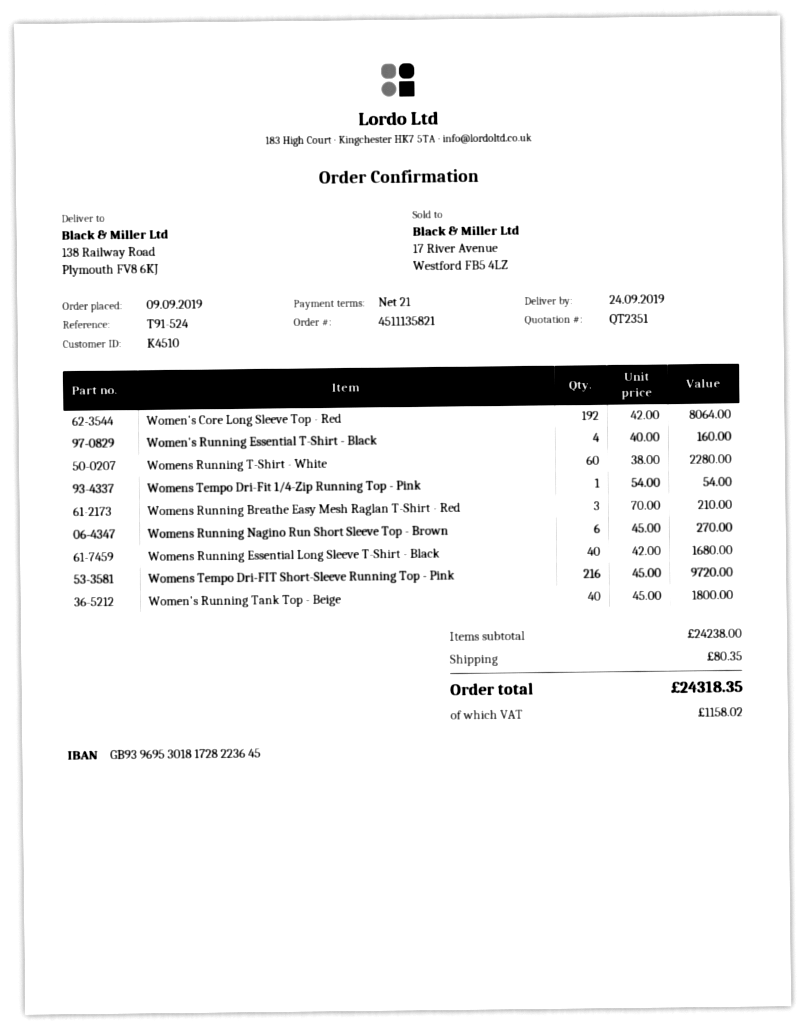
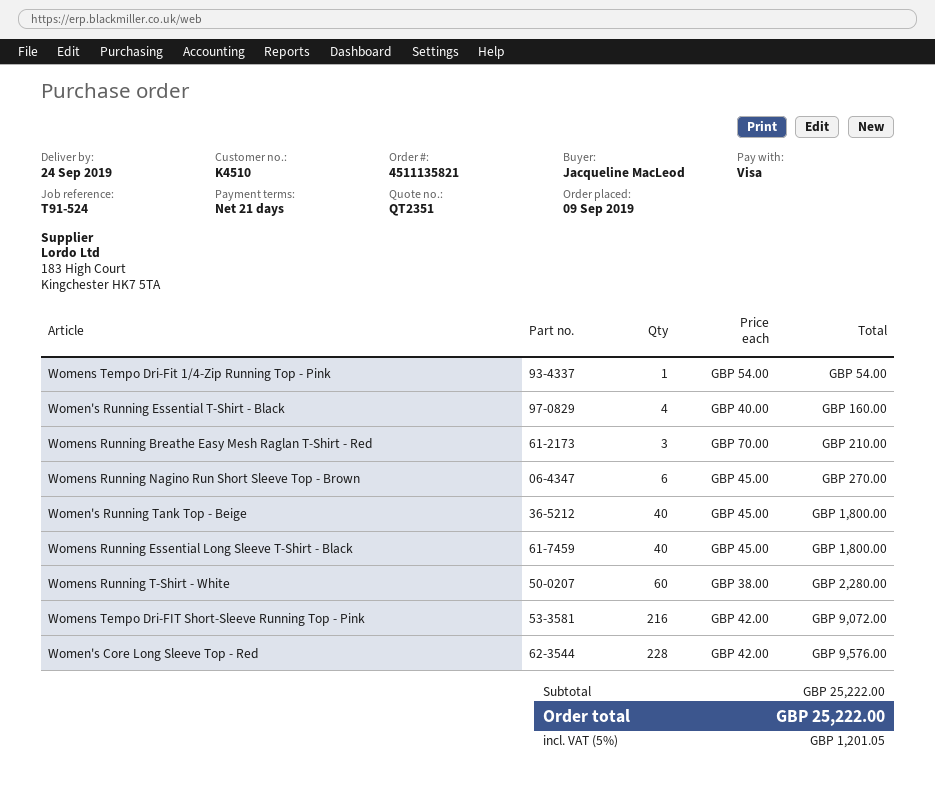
Women's Core Long Sleeve Top - Red: 192 x 42.00 = 8064.00 -> 228 x 42.00 = 9576.00
Womens Running Essential Long Sleeve T-Shirt - Black: 40 x 42.00 = 1680.00 -> 40 x 45.00 = 1800.00
Womens Tempo Dri-FIT Short-Sleeve Running Top - Pink: 216 x 45.00 = 9720.00 -> 216 x 42.00 = 9072.00
subtotal: 24238.00 -> 25222.00
shipping: 80.35 -> none
tax: 1158.02 -> 1201.05
total: 24318.35 -> 25222.00

